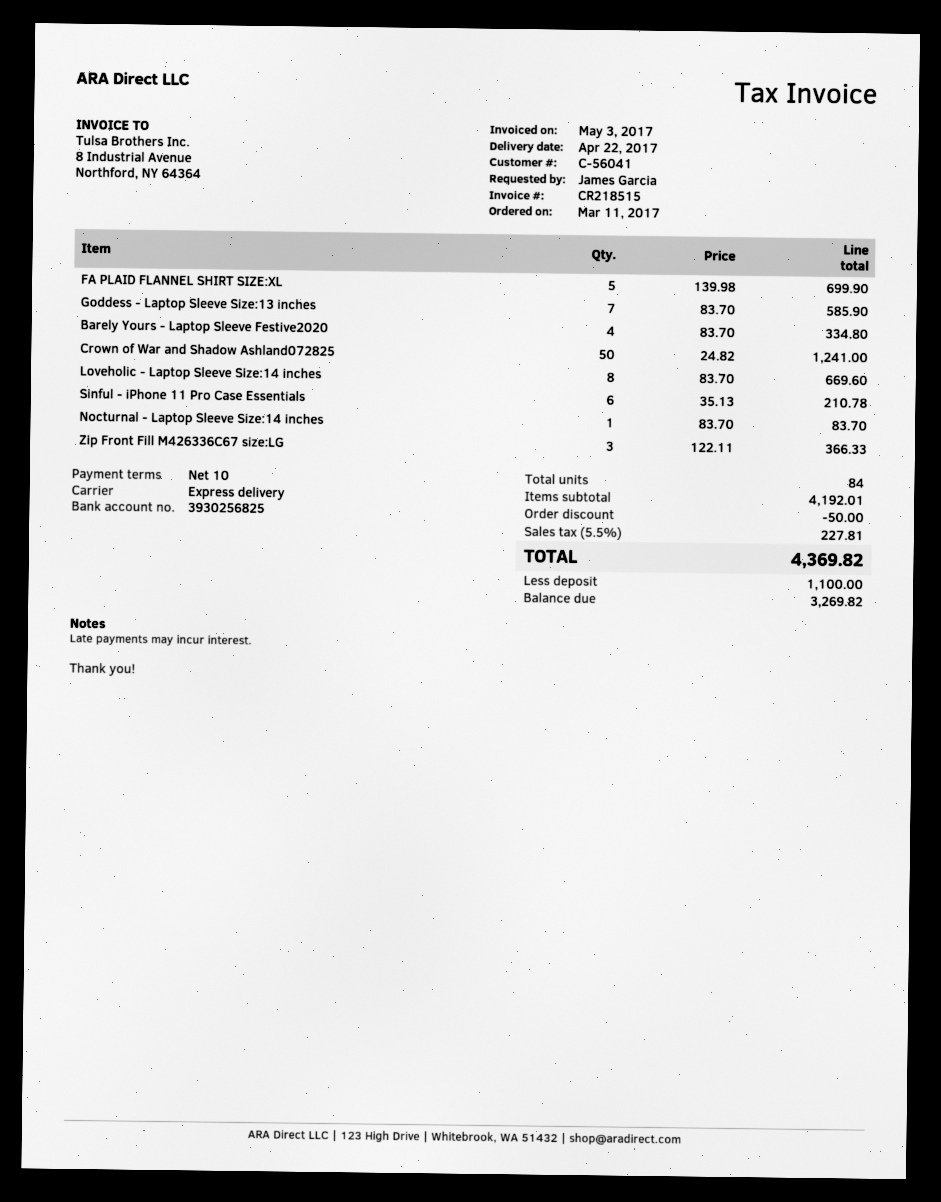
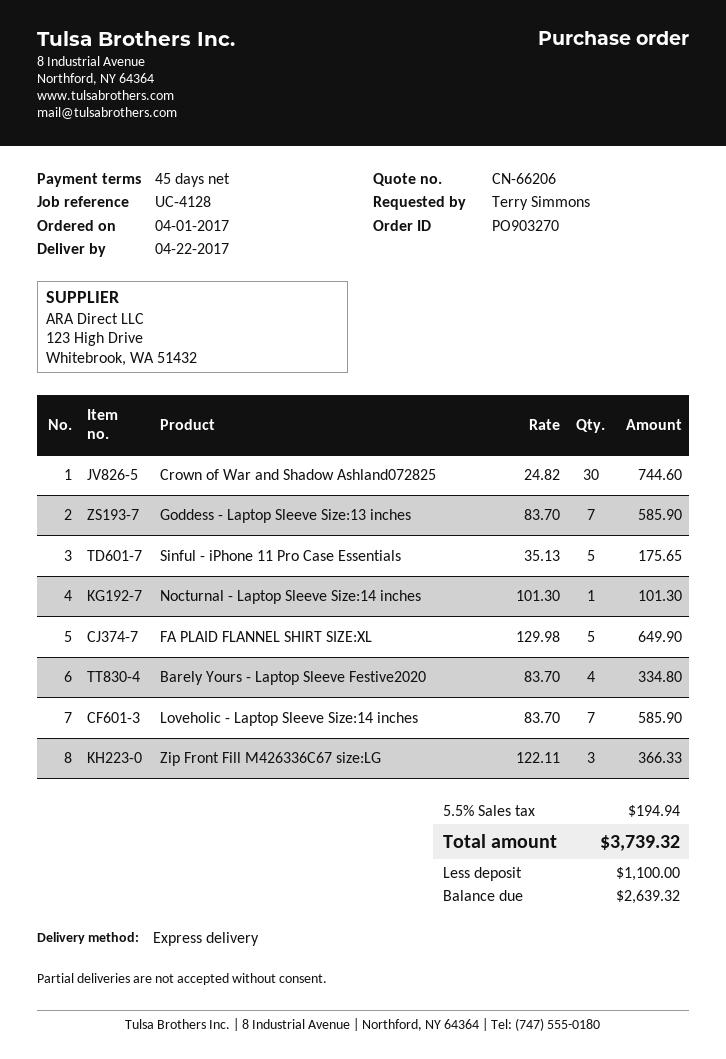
order date: 2017-03-11 -> 2017-04-01
payment terms: 10 days -> 45 days
ordered by: James Garcia -> Terry Simmons
FA PLAID FLANNEL SHIRT SIZE:XL: 5 x 139.98 = 699.90 -> 5 x 129.98 = 649.90
Crown of War and Shadow Ashland072825: 50 x 24.82 = 1241.00 -> 30 x 24.82 = 744.60
Loveholic - Laptop Sleeve Size:14 inches: 8 x 83.70 = 669.60 -> 7 x 83.70 = 585.90
Sinful - iPhone 11 Pro Case Essentials: 6 x 35.13 = 210.78 -> 5 x 35.13 = 175.65
Nocturnal - Laptop Sleeve Size:14 inches: 1 x 83.70 = 83.70 -> 1 x 101.30 = 101.30
discount: 50.00 -> none
tax: 5.5% = 227.81 -> 5.5% = 194.94
total: 4369.82 -> 3739.32
balance: 3269.82 -> 2639.32

